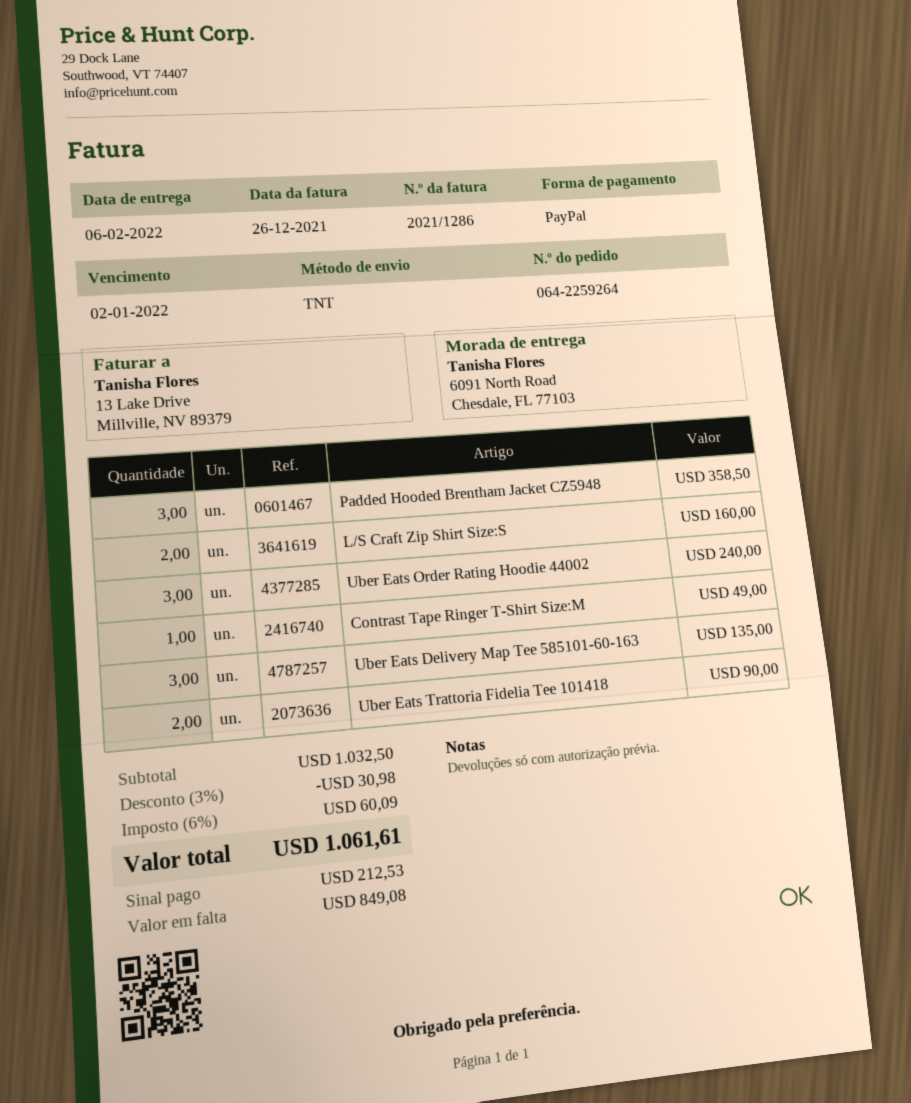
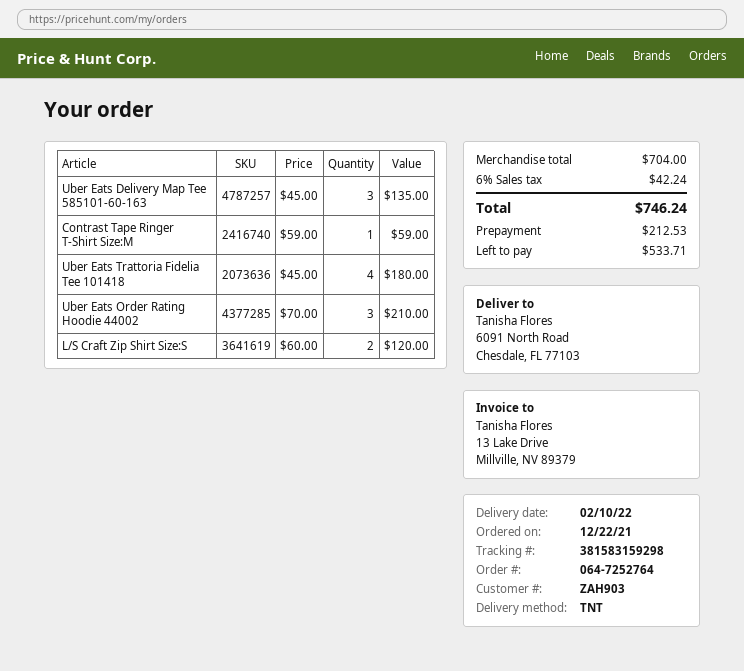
order number: 064-2259264 -> 064-7252764
delivery date: 2022-02-06 -> 2022-02-10
Padded Hooded Brentham Jacket CZ5948: 3 for 358.50 -> none
L/S Craft Zip Shirt Size:S: 2 for 160.00 -> 2 for 120.00
Uber Eats Order Rating Hoodie 44002: 3 for 240.00 -> 3 for 210.00
Contrast Tape Ringer T-Shirt Size:M: 1 for 49.00 -> 1 for 59.00
Uber Eats Trattoria Fidelia Tee 101418: 2 for 90.00 -> 4 for 180.00
subtotal: 1032.50 -> 704.00
discount: 3% = 30.98 -> none
tax: 6% = 60.09 -> 6% = 42.24
total: 1061.61 -> 746.24
balance: 849.08 -> 533.71

